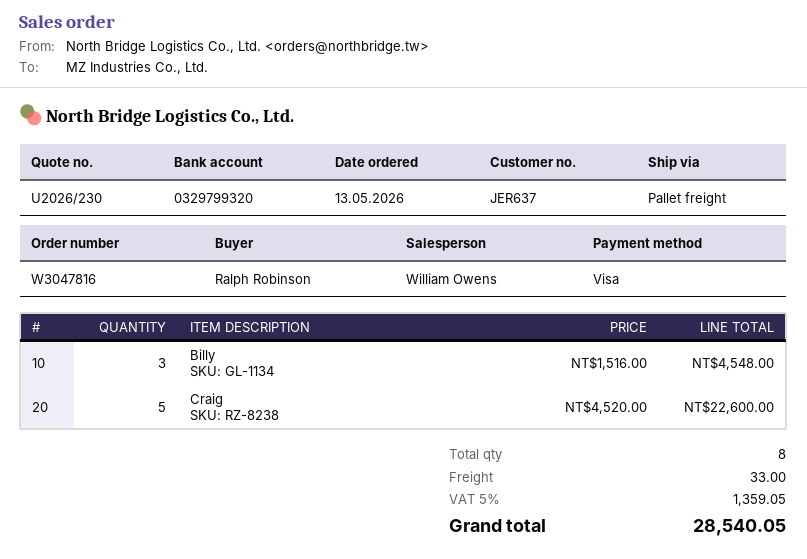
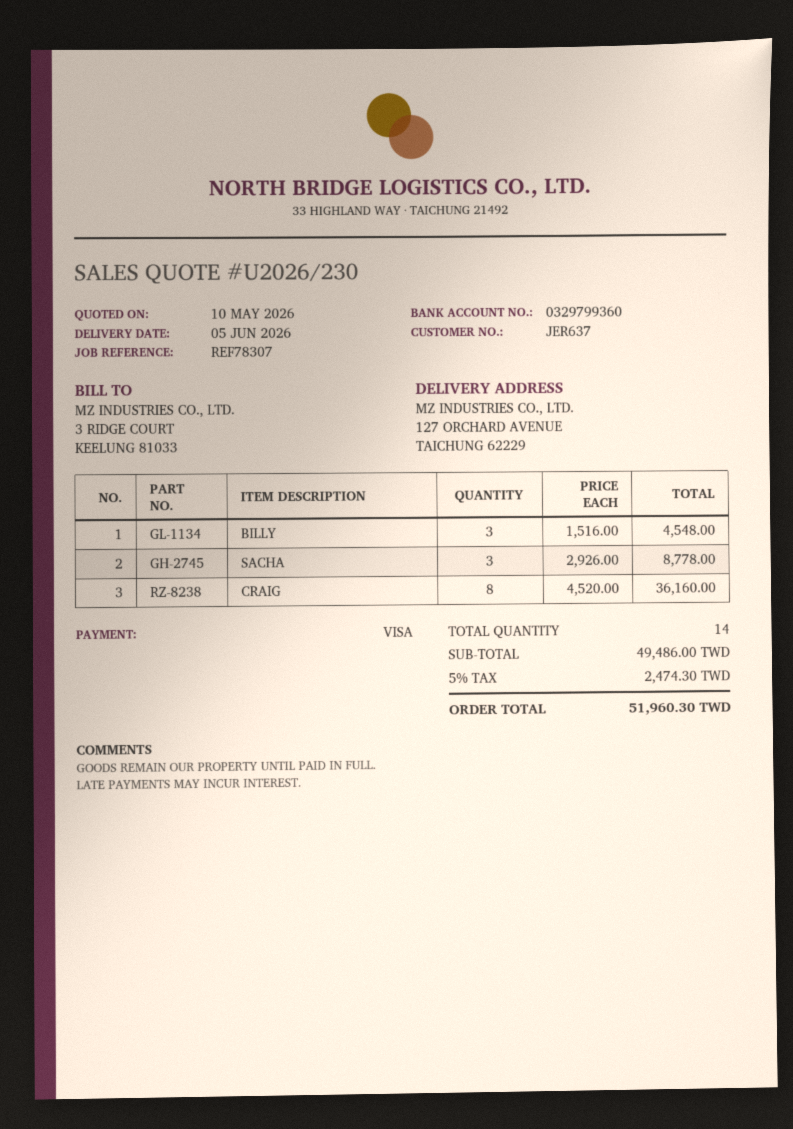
bank account: 0329799320 -> 0329799360
Craig: 5 x 4520.00 = 22600.00 -> 8 x 4520.00 = 36160.00
SACHA: none -> 3 x 2926.00 = 8778.00
total quantity: 8 -> 14
shipping: 33.00 -> none
tax: 5% = 1359.05 -> 5% = 2474.30
total: 28540.05 -> 51960.30

